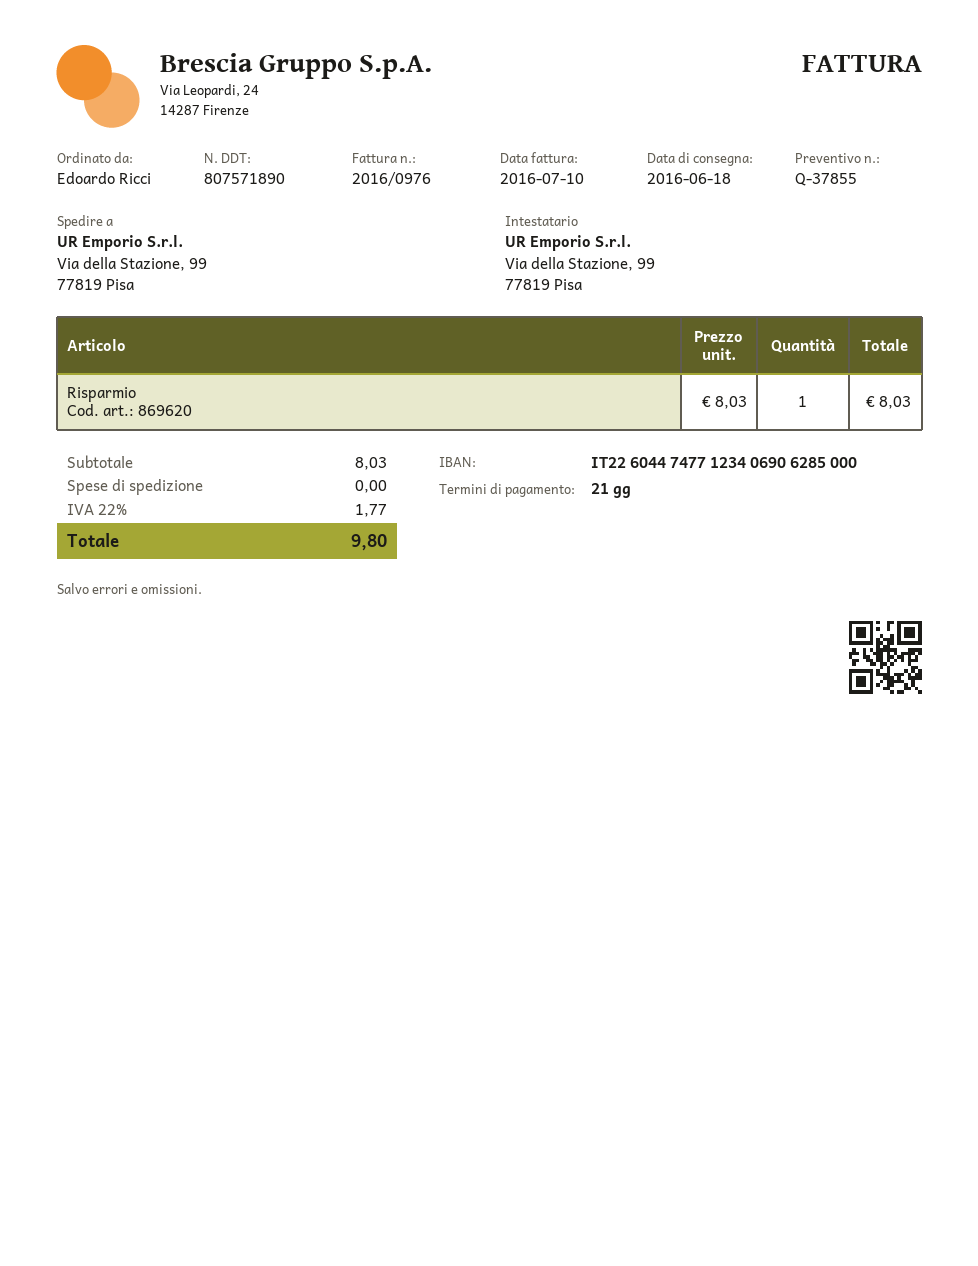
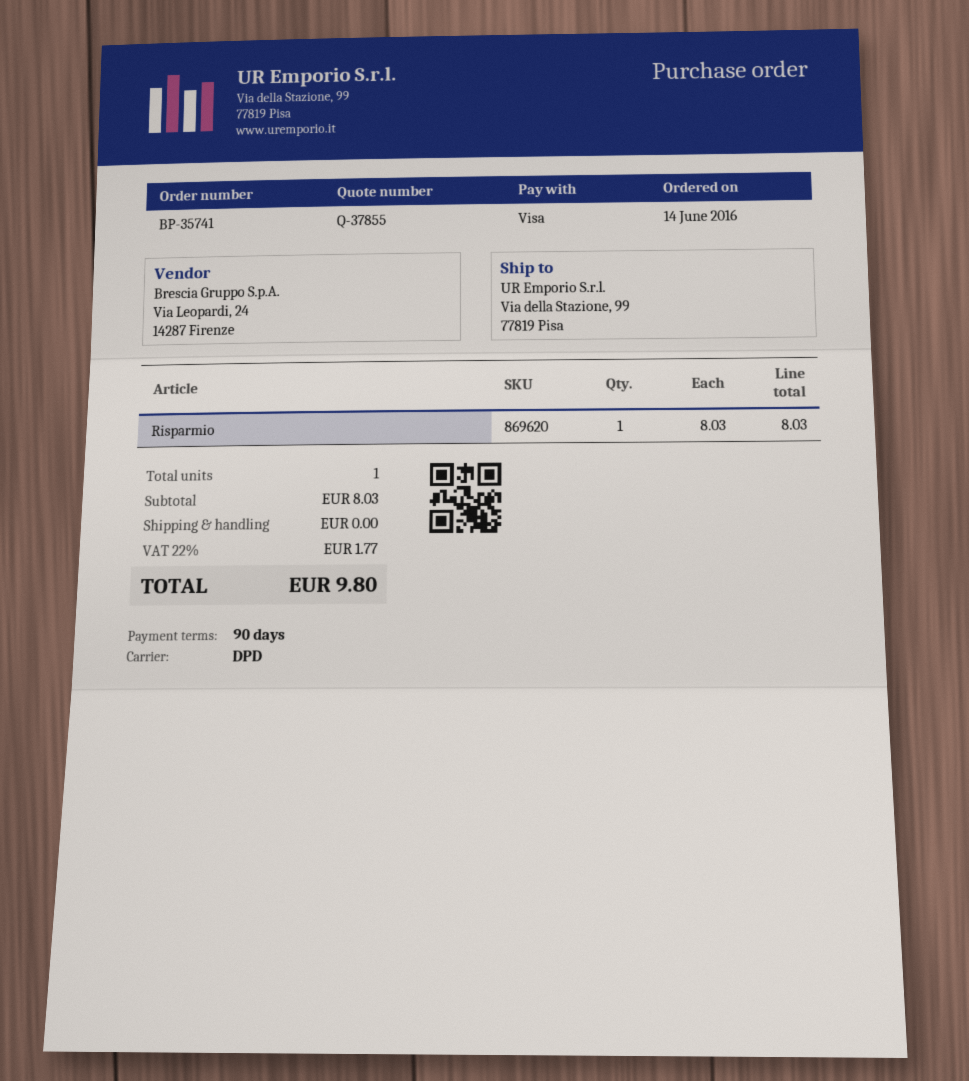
payment terms: 21 days -> 90 days

